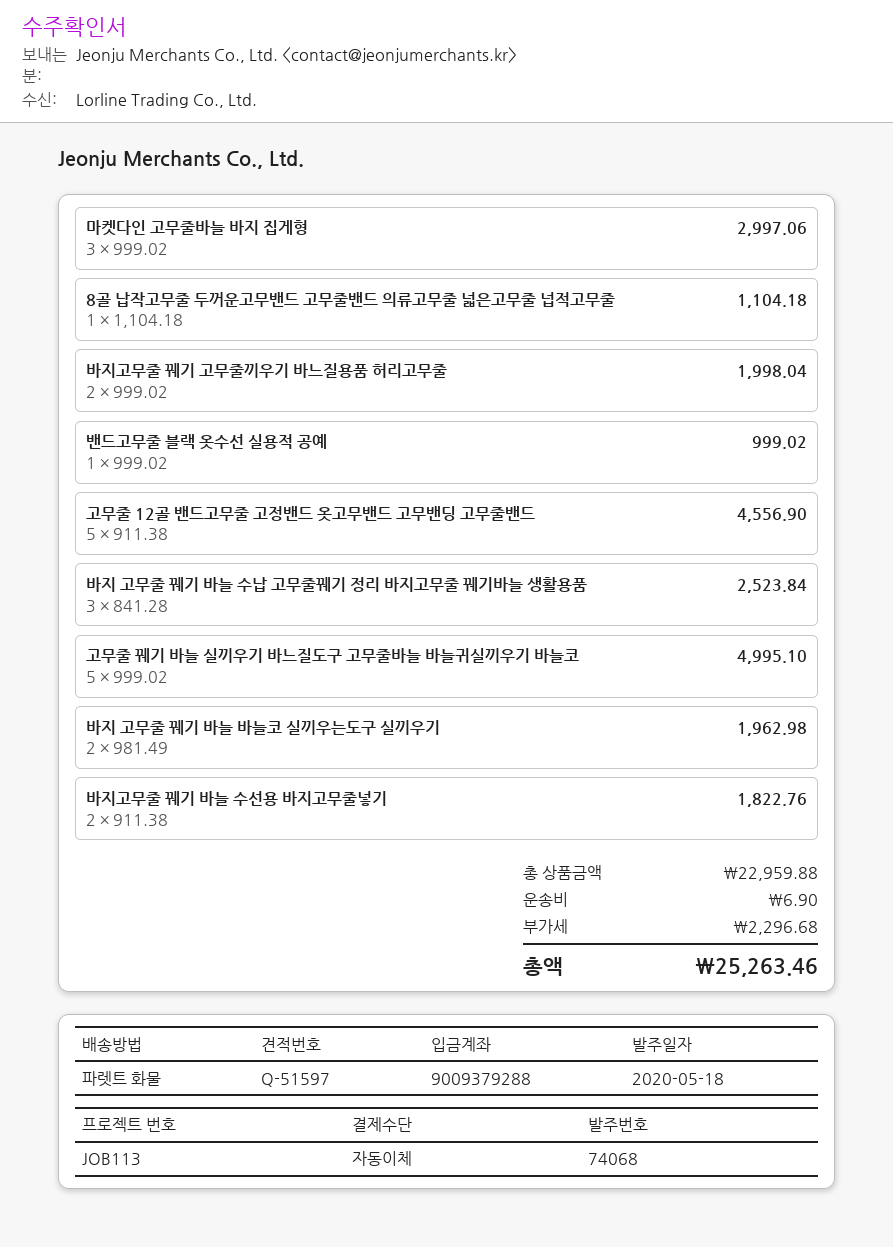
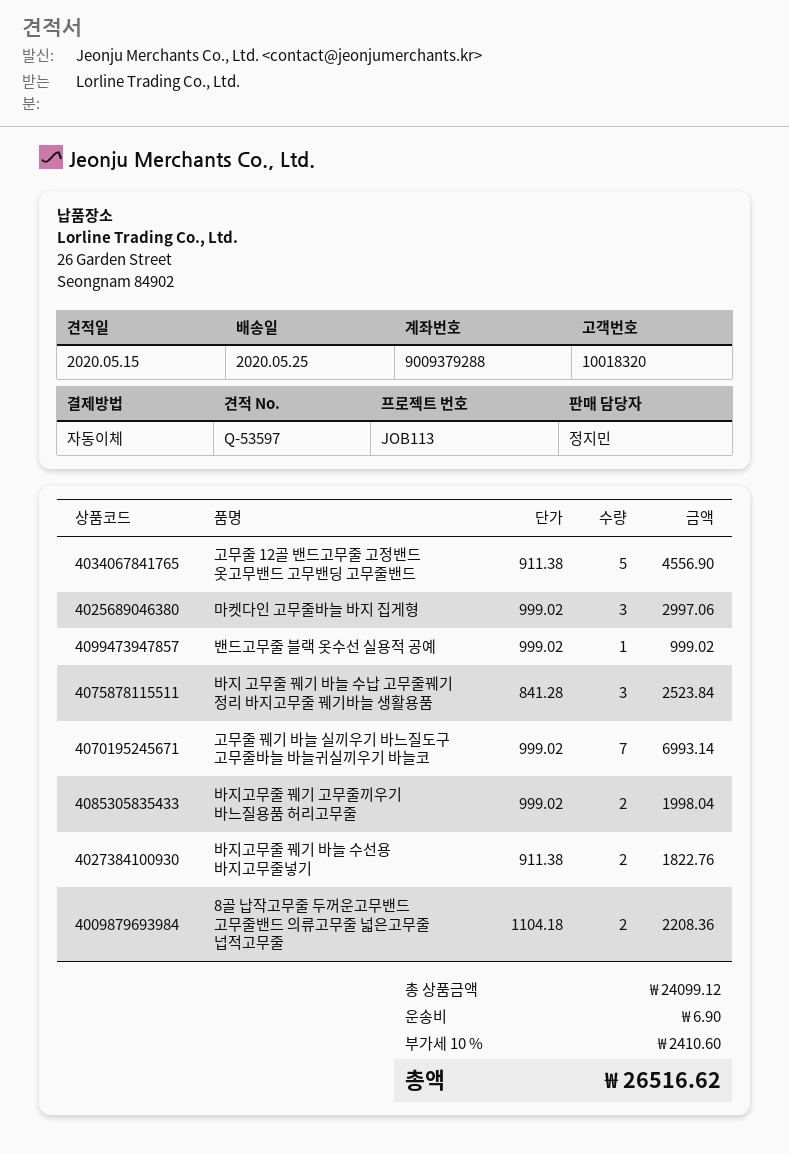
quote number: Q-51597 -> Q-53597
8골 납작고무줄 두꺼운고무밴드 고무줄밴드 의류고무줄 넓은고무줄 넙적고무줄: 1 x 1104.18 = 1104.18 -> 2 x 1104.18 = 2208.36
고무줄 꿰기 바늘 실끼우기 바느질도구 고무줄바늘 바늘귀실끼우기 바늘코: 5 x 999.02 = 4995.10 -> 7 x 999.02 = 6993.14
바지 고무줄 꿰기 바늘 바늘코 실끼우는도구 실끼우기: 2 x 981.49 = 1962.98 -> none
subtotal: 22959.88 -> 24099.12
tax: 2296.68 -> 2410.60
total: 25263.46 -> 26516.62

